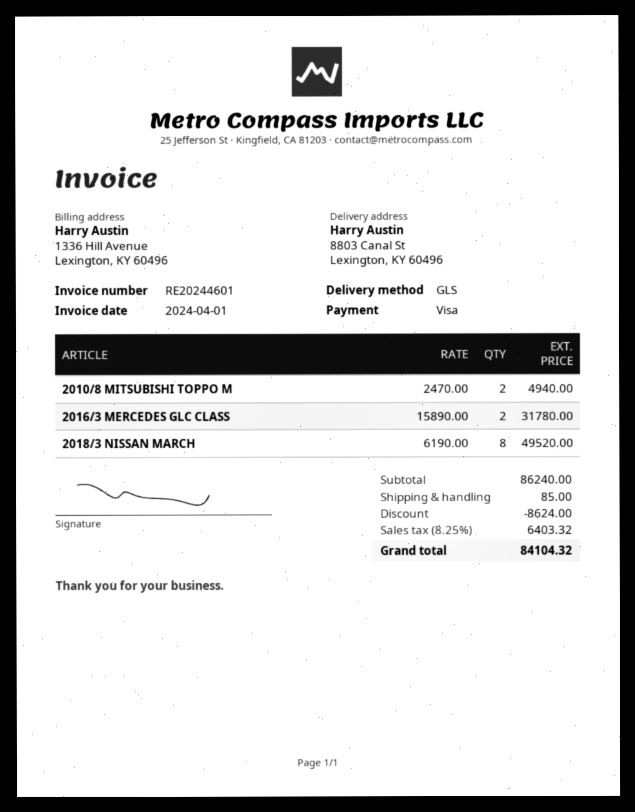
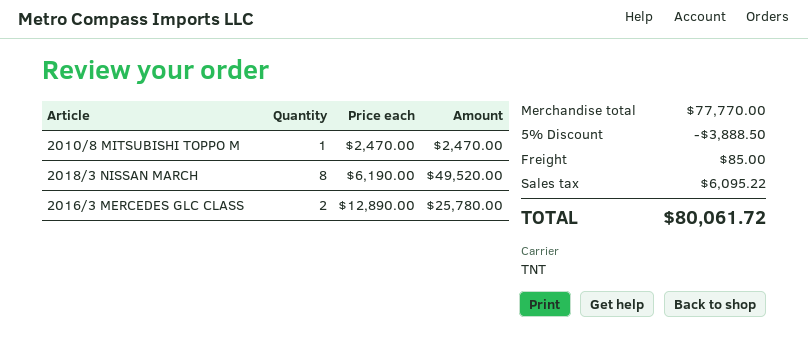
shipping method: GLS -> TNT
2010/8 MITSUBISHI TOPPO M: 2 x 2470.00 = 4940.00 -> 1 x 2470.00 = 2470.00
2016/3 MERCEDES GLC CLASS: 2 x 15890.00 = 31780.00 -> 2 x 12890.00 = 25780.00
subtotal: 86240.00 -> 77770.00
discount: 8624.00 -> 3888.50
tax: 6403.32 -> 6095.22
total: 84104.32 -> 80061.72

